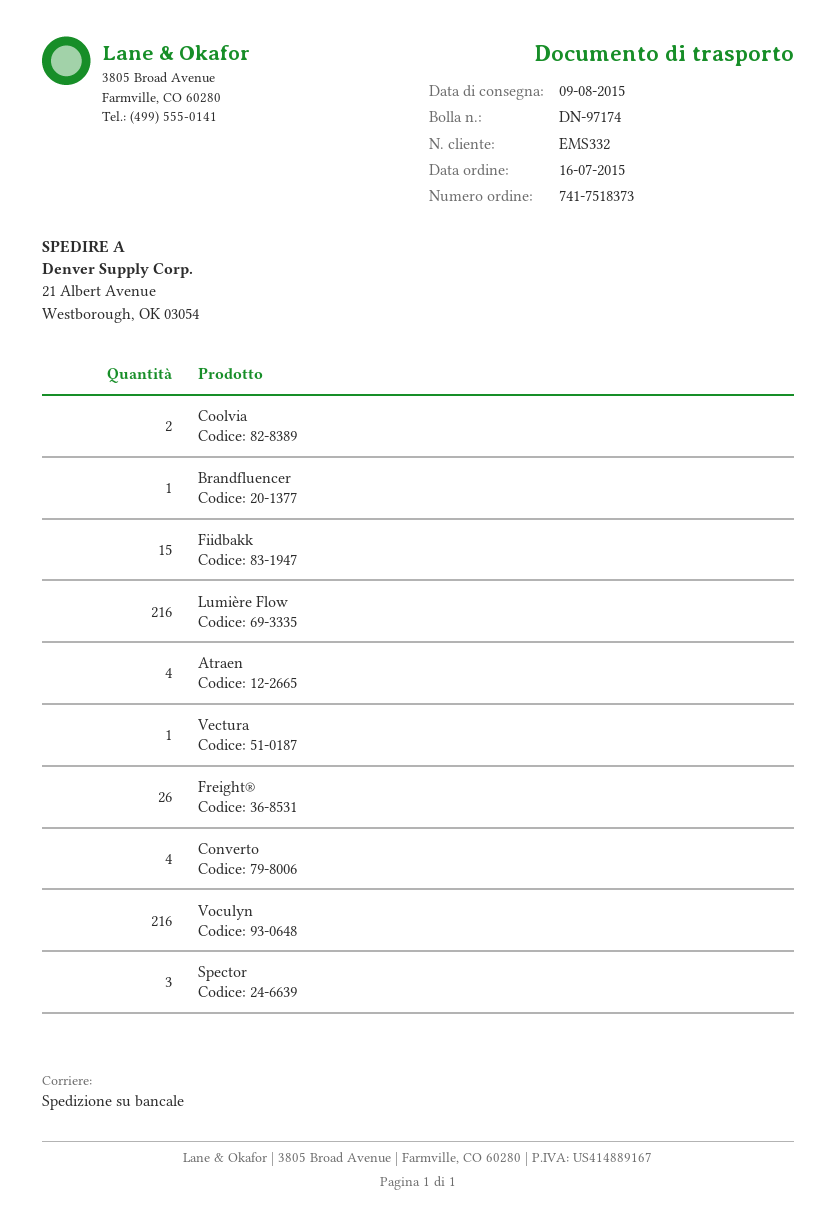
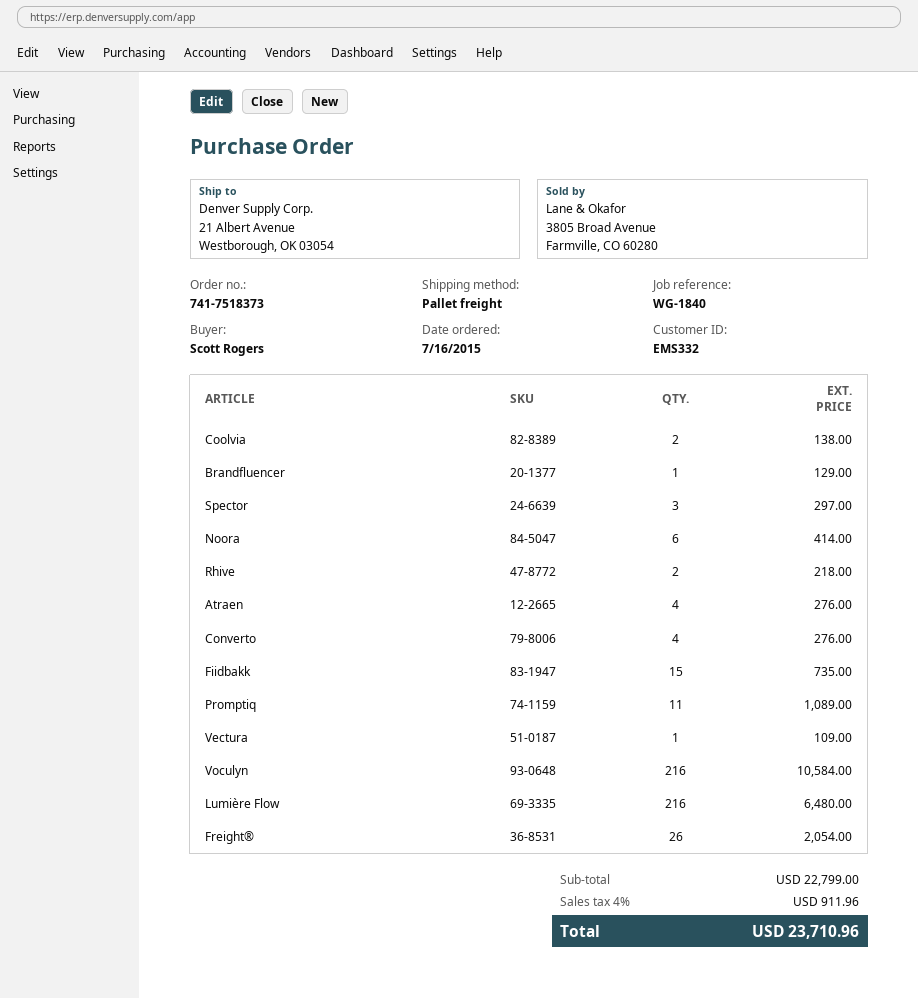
Noora: none -> 6
Rhive: none -> 2
Promptiq: none -> 11

